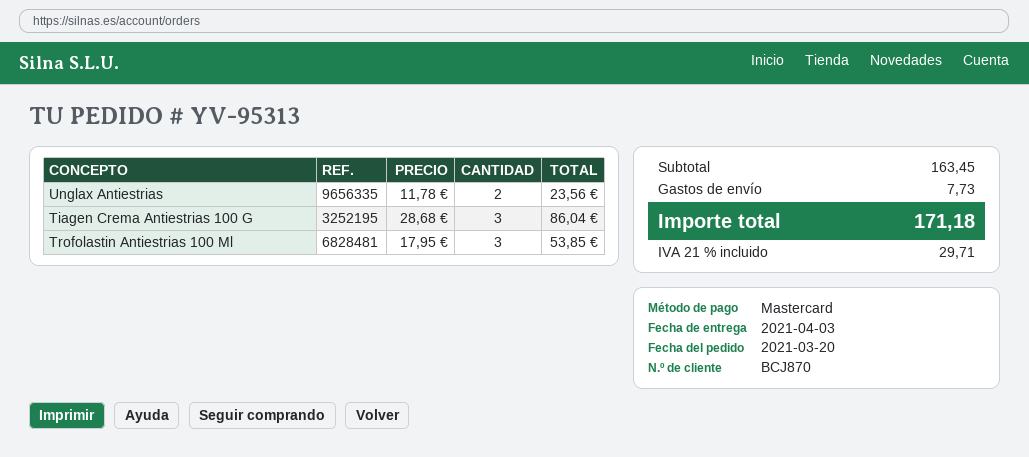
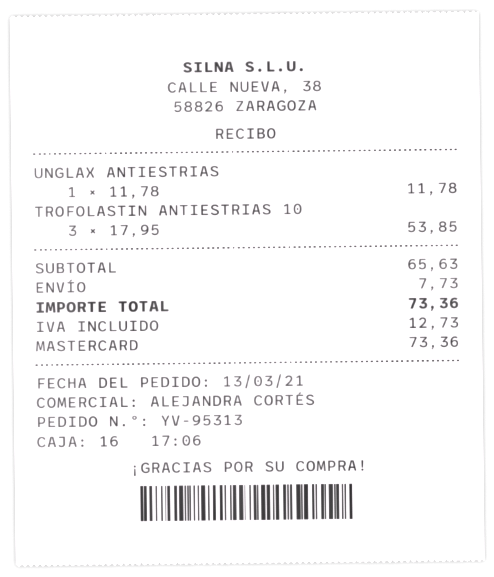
order date: 2021-03-20 -> 2021-03-13
Unglax Antiestrias: 2 x 11.78 = 23.56 -> 1 x 11.78 = 11.78
Tiagen Crema Antiestrias 100 G: 3 x 28.68 = 86.04 -> none
subtotal: 163.45 -> 65.63
tax: 29.71 -> 12.73
total: 171.18 -> 73.36

